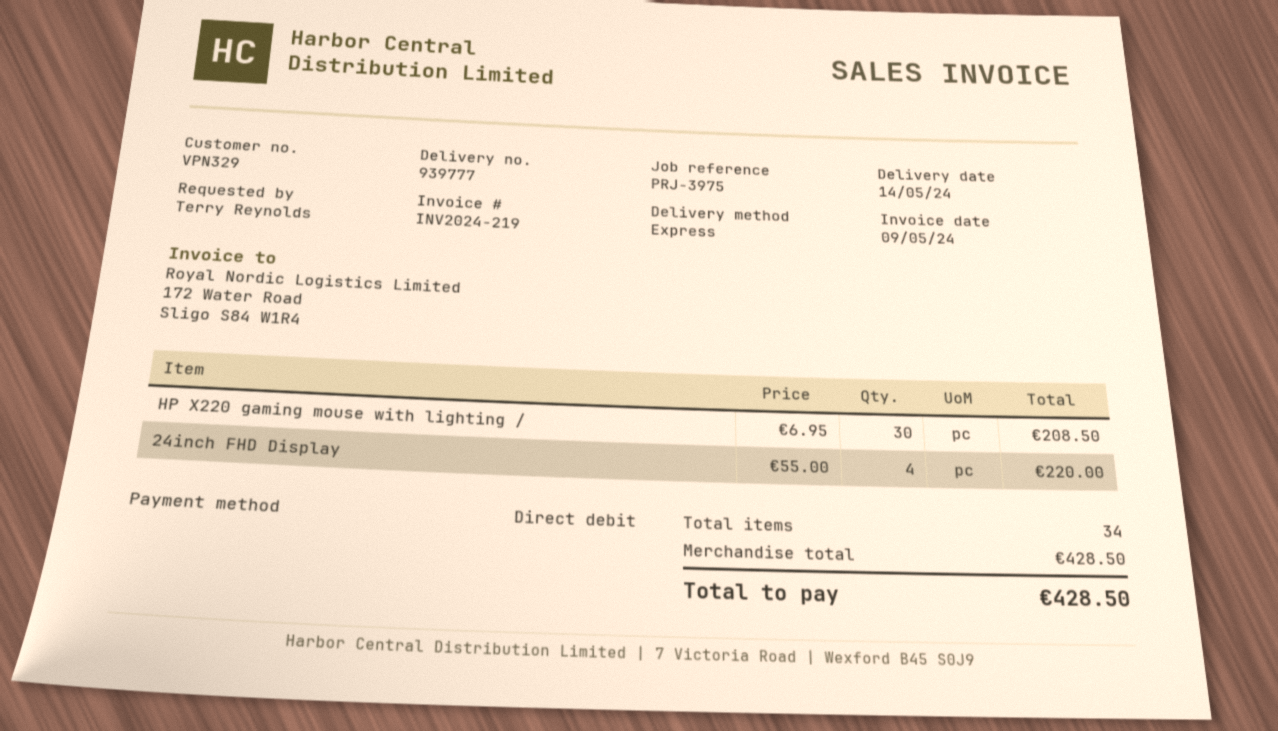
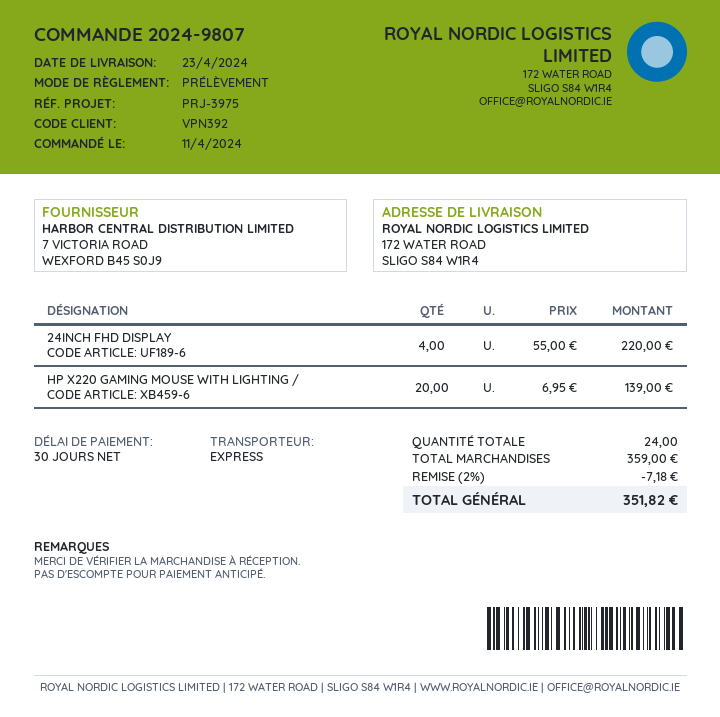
delivery date: 2024-05-14 -> 2024-04-23
customer number: VPN329 -> VPN392
HP X220 gaming mouse with lighting /: 30 x 6.95 = 208.50 -> 20 x 6.95 = 139.00
total quantity: 34 -> 24
subtotal: 428.50 -> 359.00
discount: none -> 2% = 7.18
total: 428.50 -> 351.82

